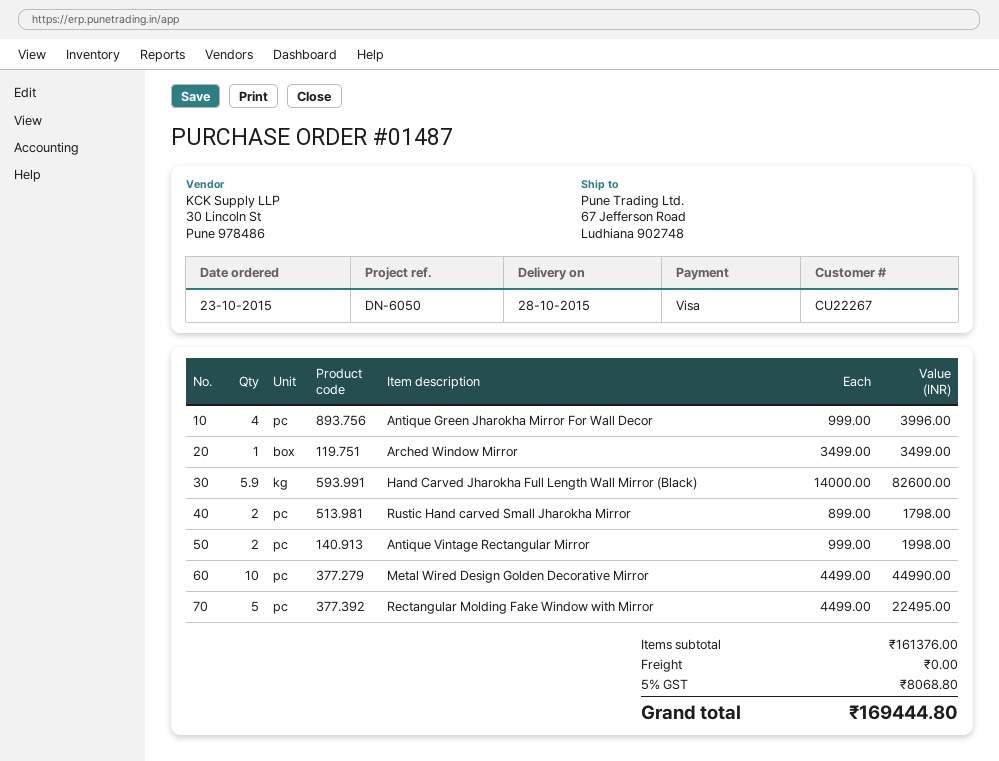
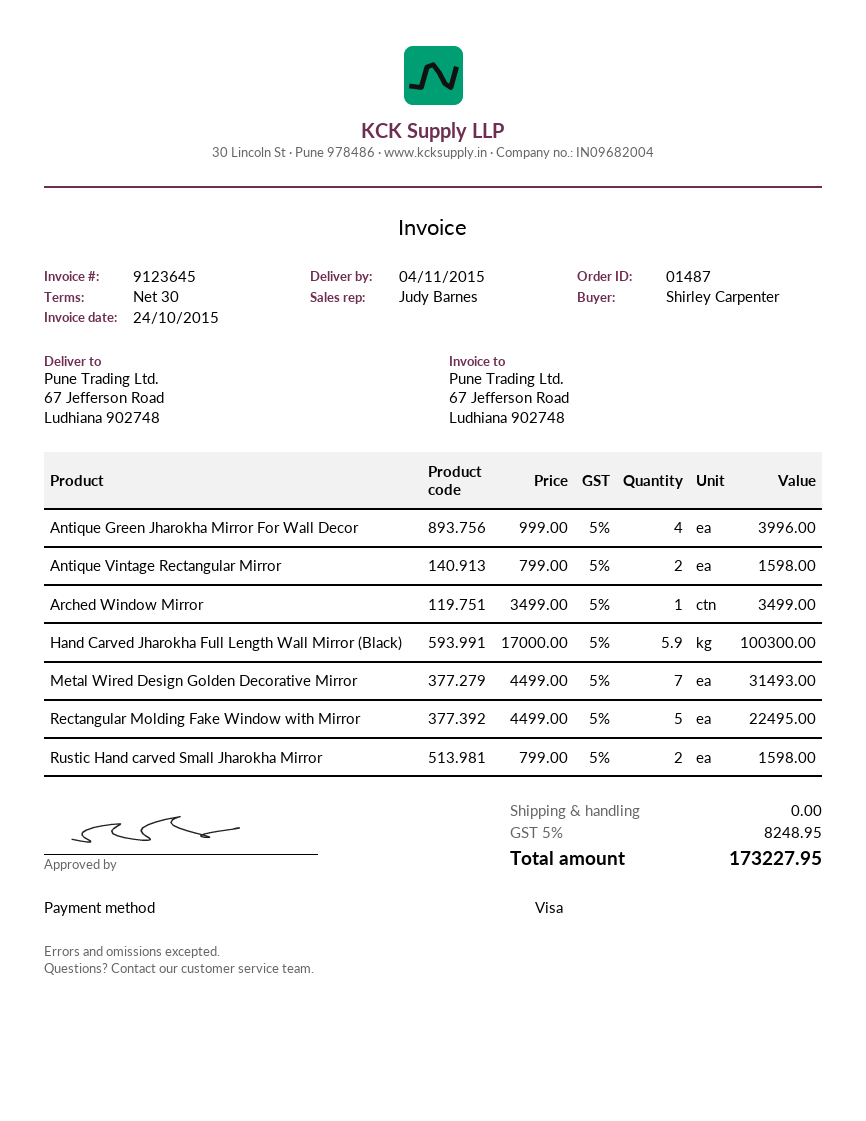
delivery date: 2015-10-28 -> 2015-11-04
Hand Carved Jharokha Full Length Wall Mirror (Black): 5.9 x 14000.00 = 82600.00 -> 5.9 x 17000.00 = 100300.00
Rustic Hand carved Small Jharokha Mirror: 2 x 899.00 = 1798.00 -> 2 x 799.00 = 1598.00
Antique Vintage Rectangular Mirror: 2 x 999.00 = 1998.00 -> 2 x 799.00 = 1598.00
Metal Wired Design Golden Decorative Mirror: 10 x 4499.00 = 44990.00 -> 7 x 4499.00 = 31493.00
tax: 5% = 8068.80 -> 5% = 8248.95
total: 169444.80 -> 173227.95

